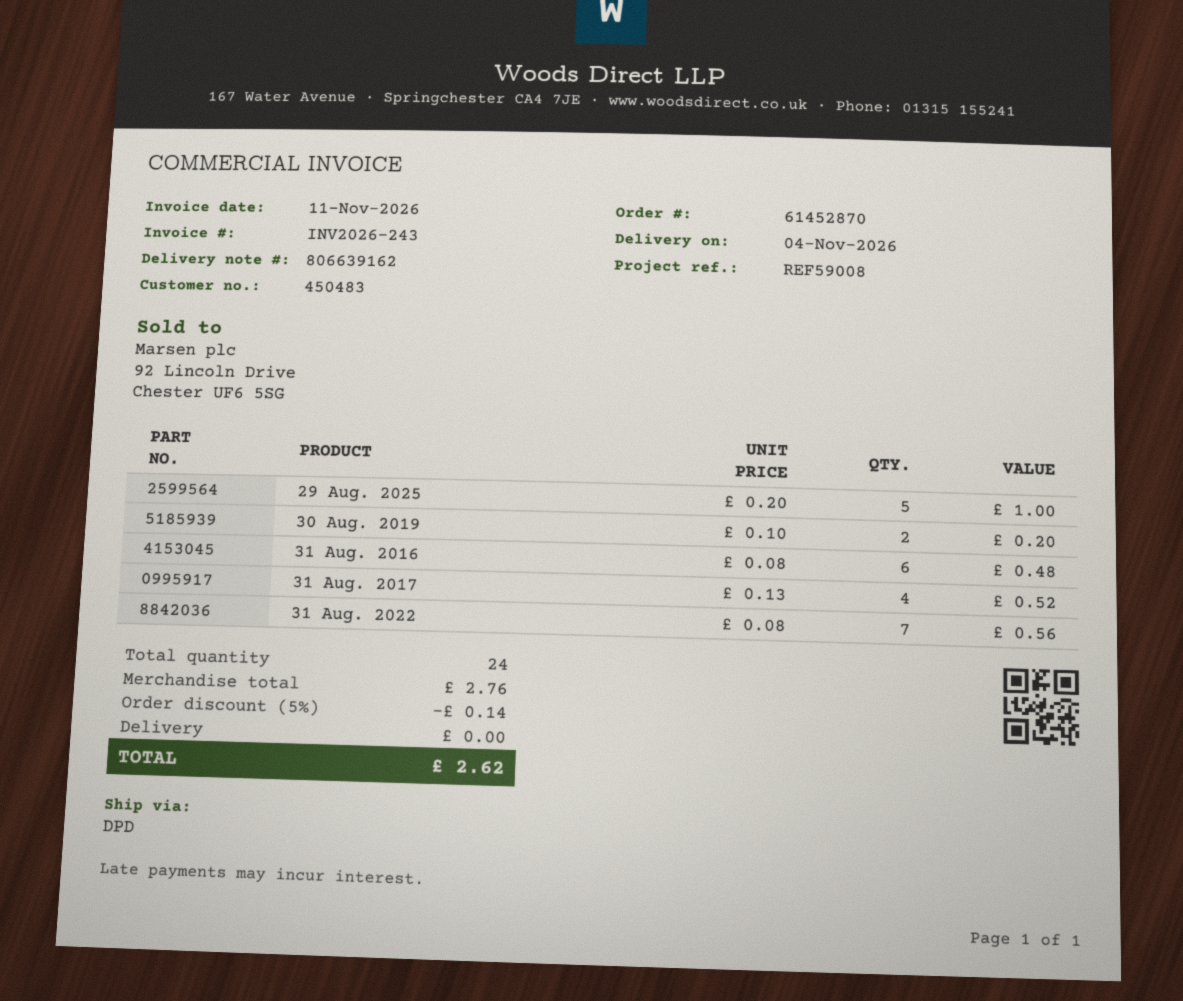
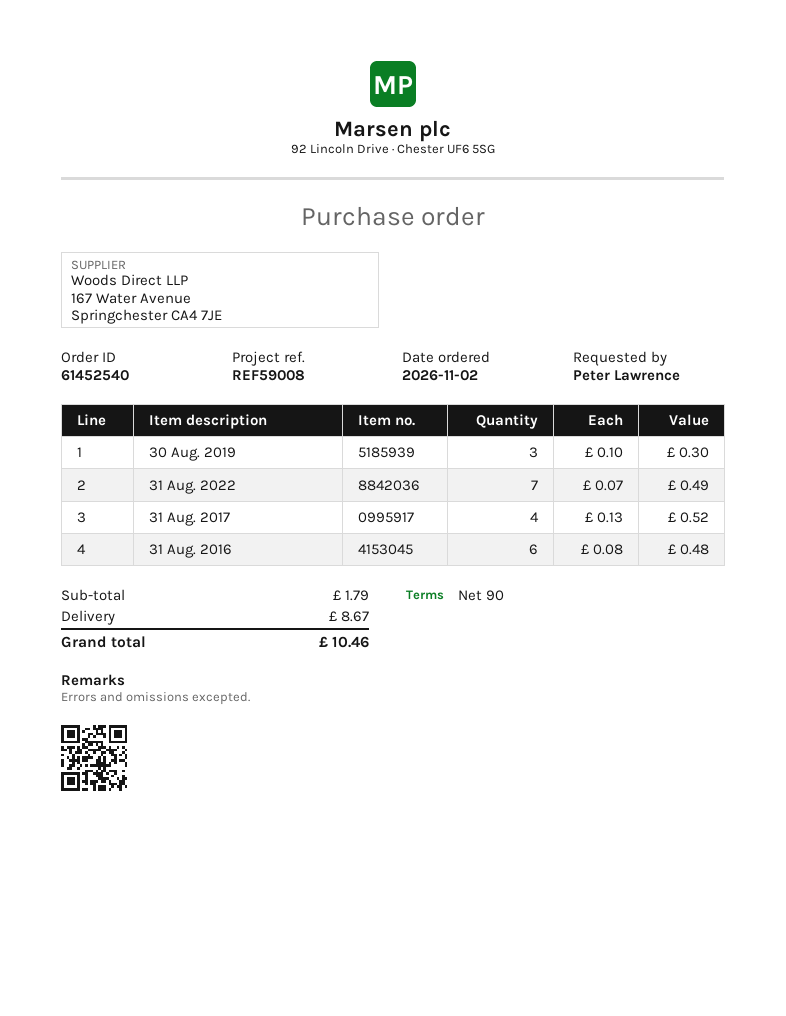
order number: 61452870 -> 61452540
29 Aug. 2025: 5 x 0.20 = 1.00 -> none
30 Aug. 2019: 2 x 0.10 = 0.20 -> 3 x 0.10 = 0.30
31 Aug. 2022: 7 x 0.08 = 0.56 -> 7 x 0.07 = 0.49
subtotal: 2.76 -> 1.79
discount: 5% = 0.14 -> none
shipping: 0.00 -> 8.67
total: 2.62 -> 10.46

